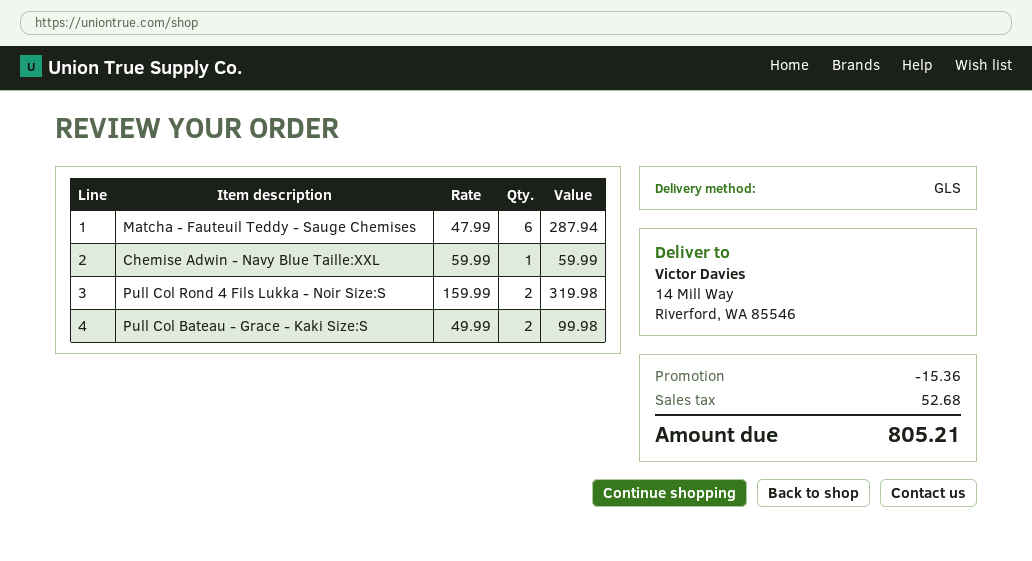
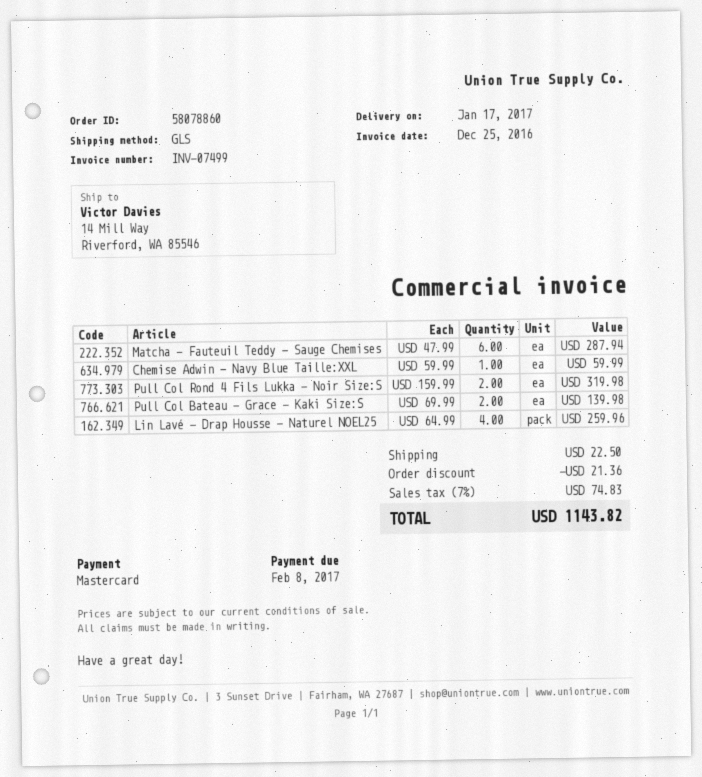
Pull Col Bateau - Grace - Kaki Size:S: 2 x 49.99 = 99.98 -> 2 x 69.99 = 139.98
Lin Lavé - Drap Housse - Naturel NOEL25: none -> 4 x 64.99 = 259.96
discount: 15.36 -> 21.36
shipping: none -> 22.50
tax: 52.68 -> 74.83
total: 805.21 -> 1143.82

